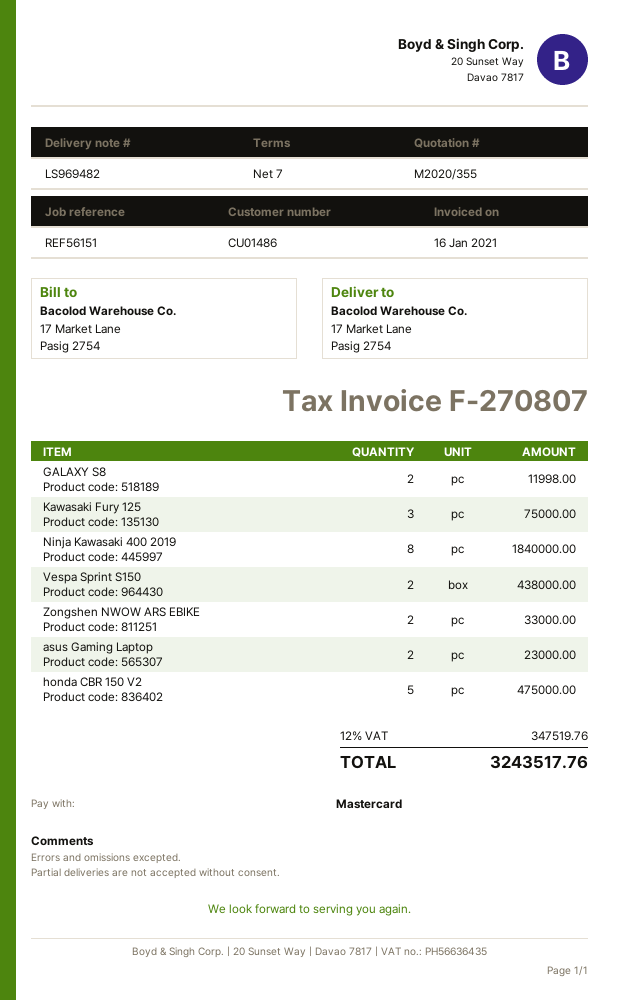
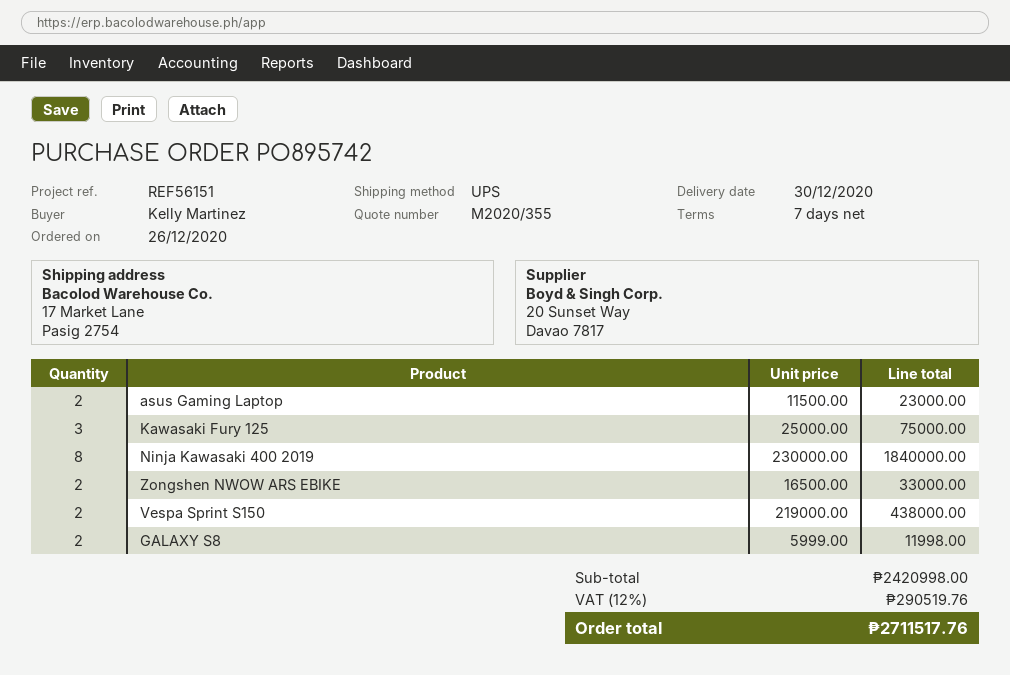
honda CBR 150 V2: 5 for 475000.00 -> none
tax: 12% = 347519.76 -> 12% = 290519.76
total: 3243517.76 -> 2711517.76

